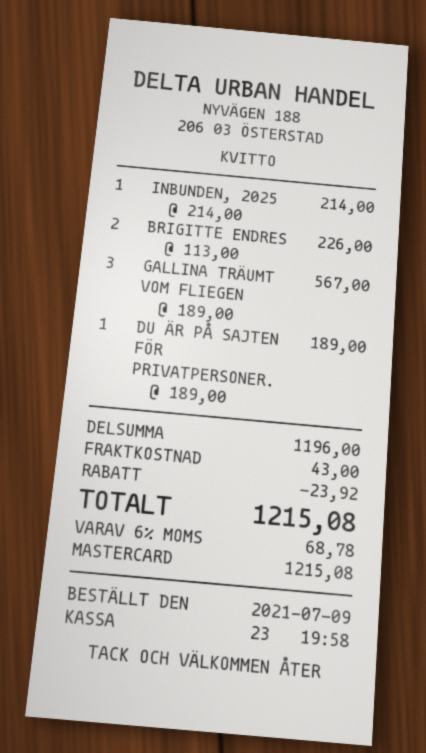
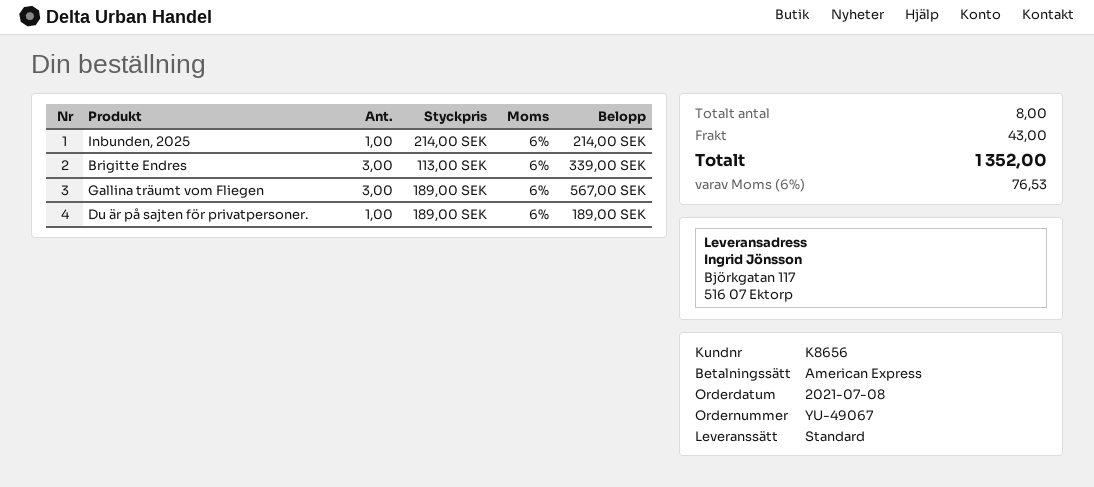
order date: 2021-07-09 -> 2021-07-08
payment method: Mastercard -> American Express
BRIGITTE ENDRES: 2 x 113.00 = 226.00 -> 3 x 113.00 = 339.00
discount: 23.92 -> none
tax: 6% = 68.78 -> 6% = 76.53
total: 1215.08 -> 1352.00

